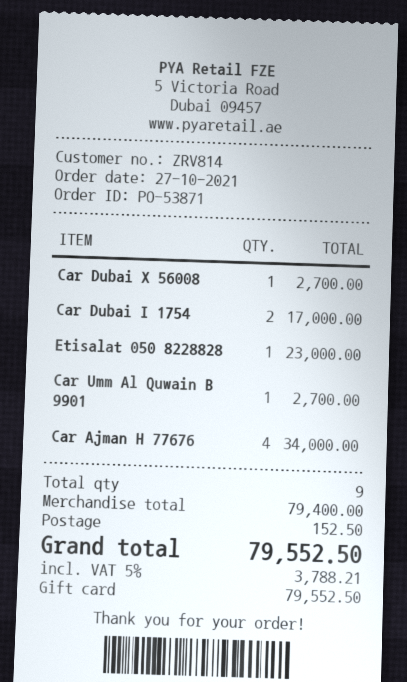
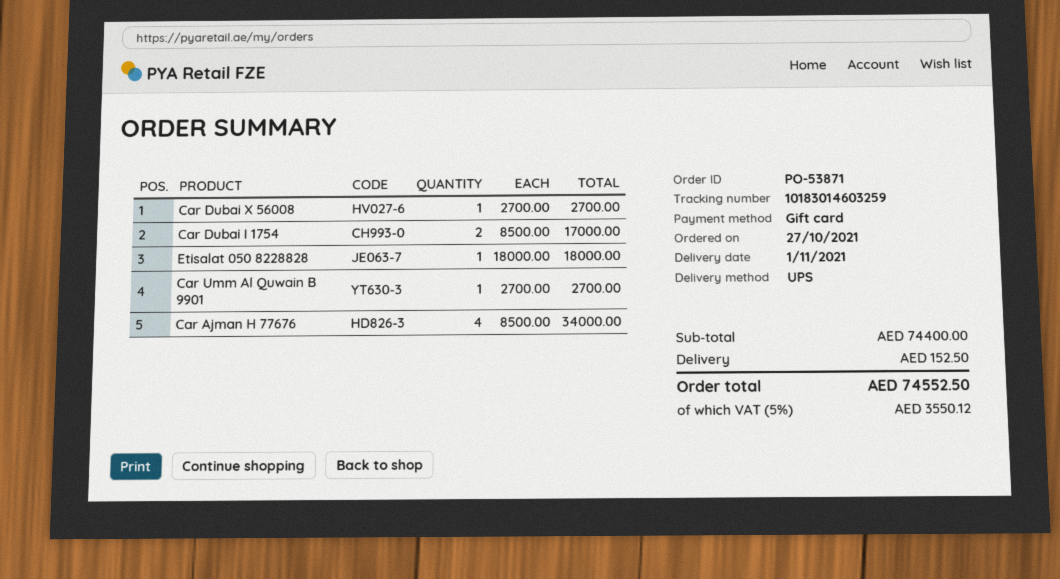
Etisalat 050 8228828: 1 for 23000.00 -> 1 for 18000.00
subtotal: 79400.00 -> 74400.00
tax: 5% = 3788.21 -> 5% = 3550.12
total: 79552.50 -> 74552.50

